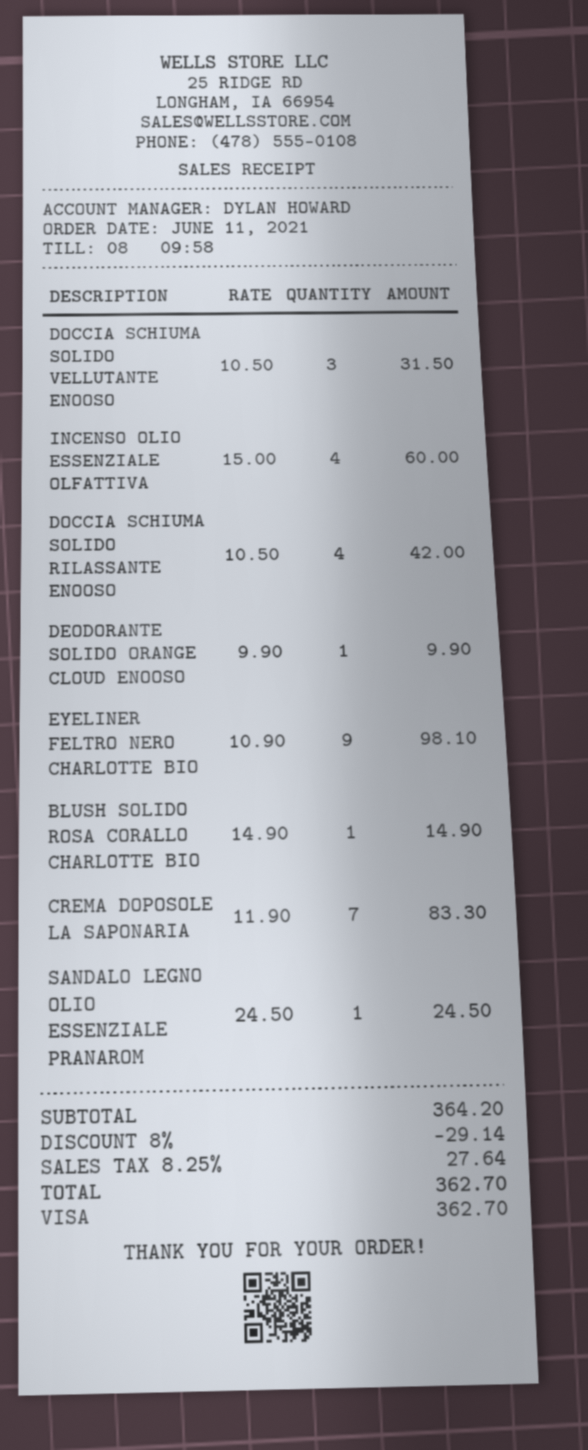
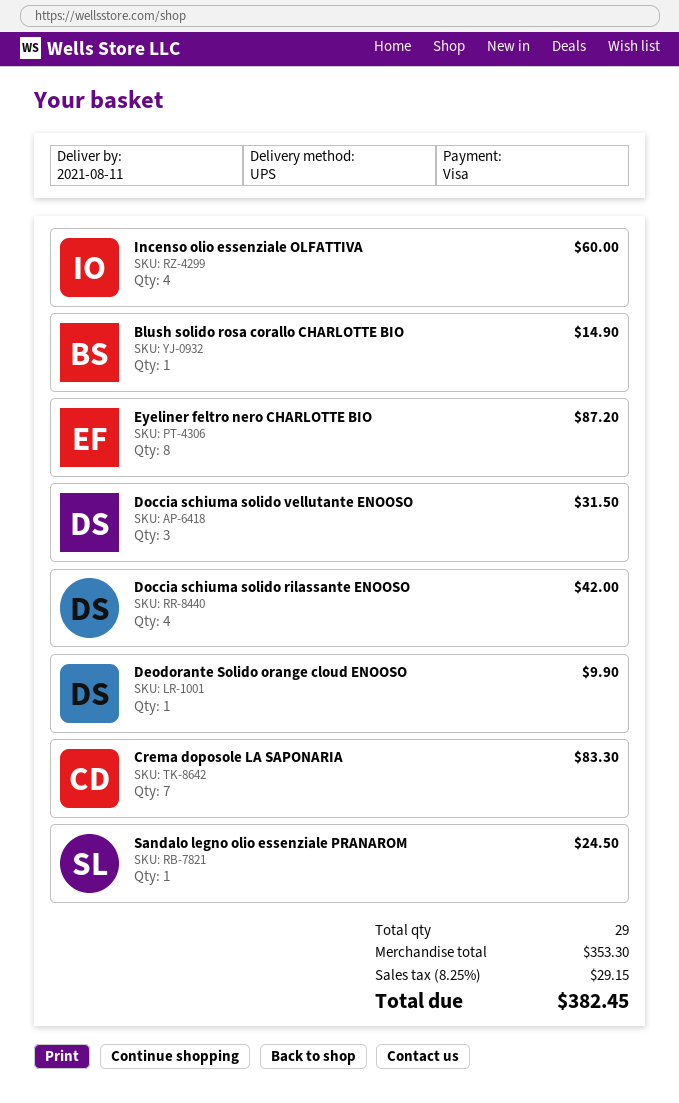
EYELINER FELTRO NERO CHARLOTTE BIO: 9 for 98.10 -> 8 for 87.20
subtotal: 364.20 -> 353.30
discount: 8% = 29.14 -> none
tax: 8.25% = 27.64 -> 8.25% = 29.15
total: 362.70 -> 382.45

